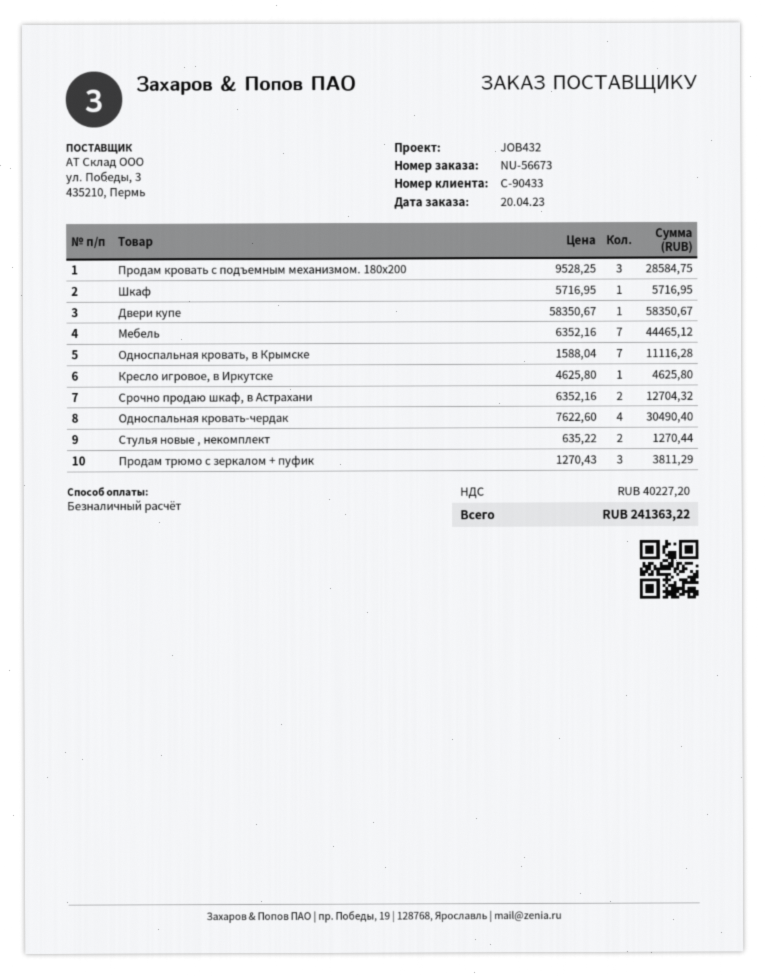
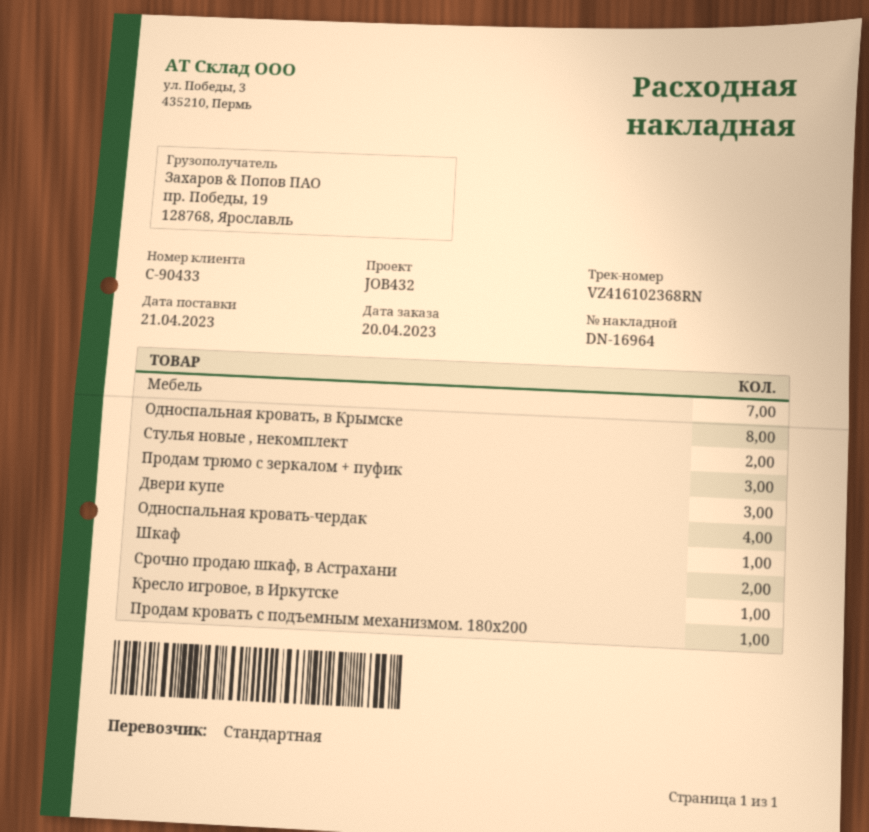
Продам кровать с подъемным механизмом. 180х200: 3 -> 1
Двери купе: 1 -> 3
Односпальная кровать, в Крымске: 7 -> 8

